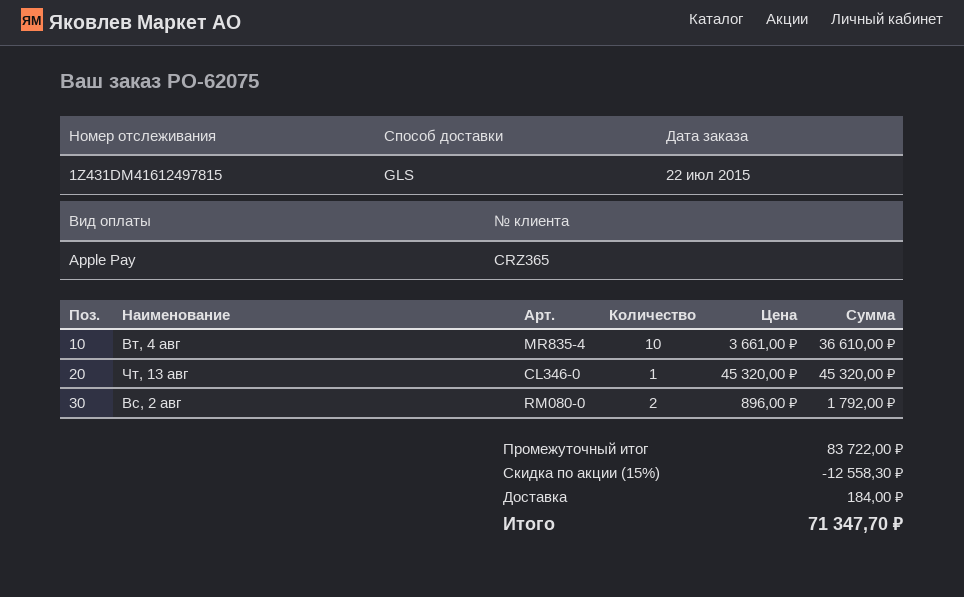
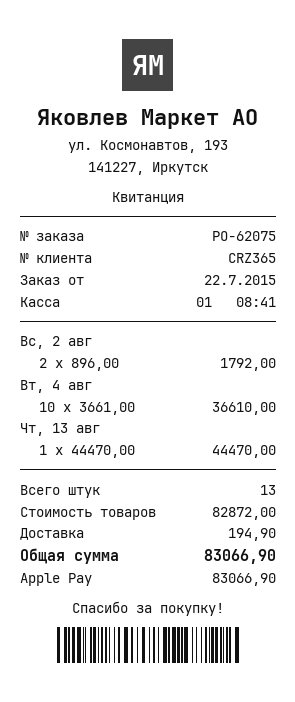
Чт, 13 авг: 1 x 45320.00 = 45320.00 -> 1 x 44470.00 = 44470.00
subtotal: 83722.00 -> 82872.00
discount: 15% = 12558.30 -> none
shipping: 184.00 -> 194.90
total: 71347.70 -> 83066.90

